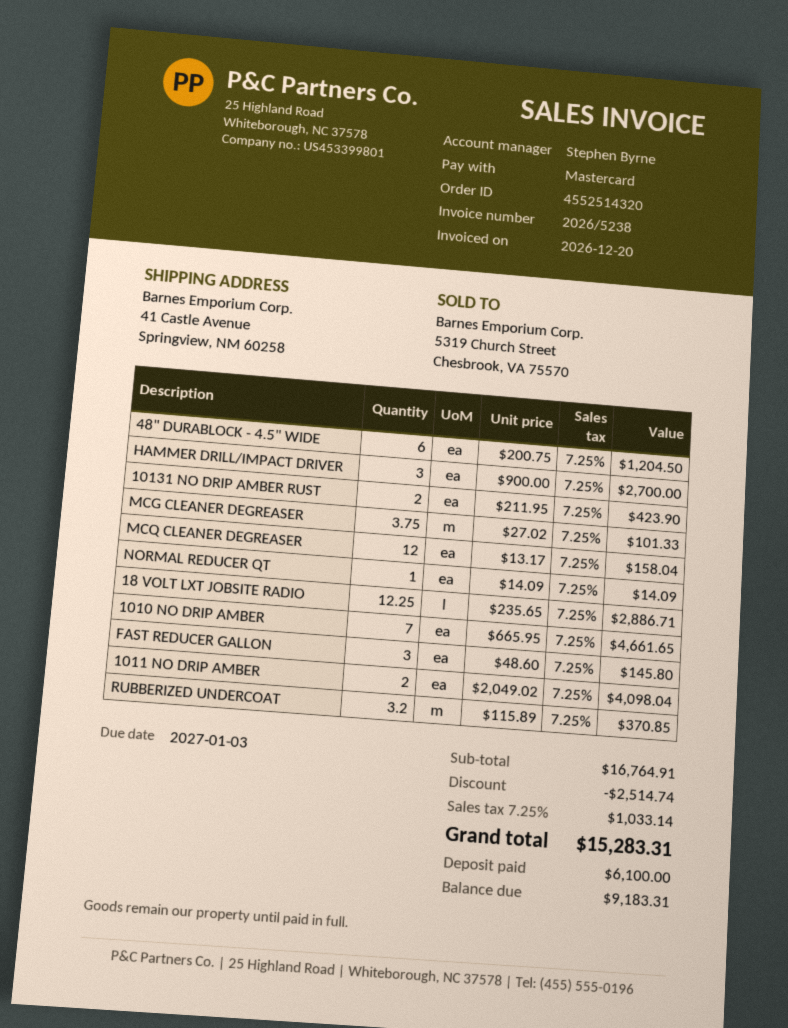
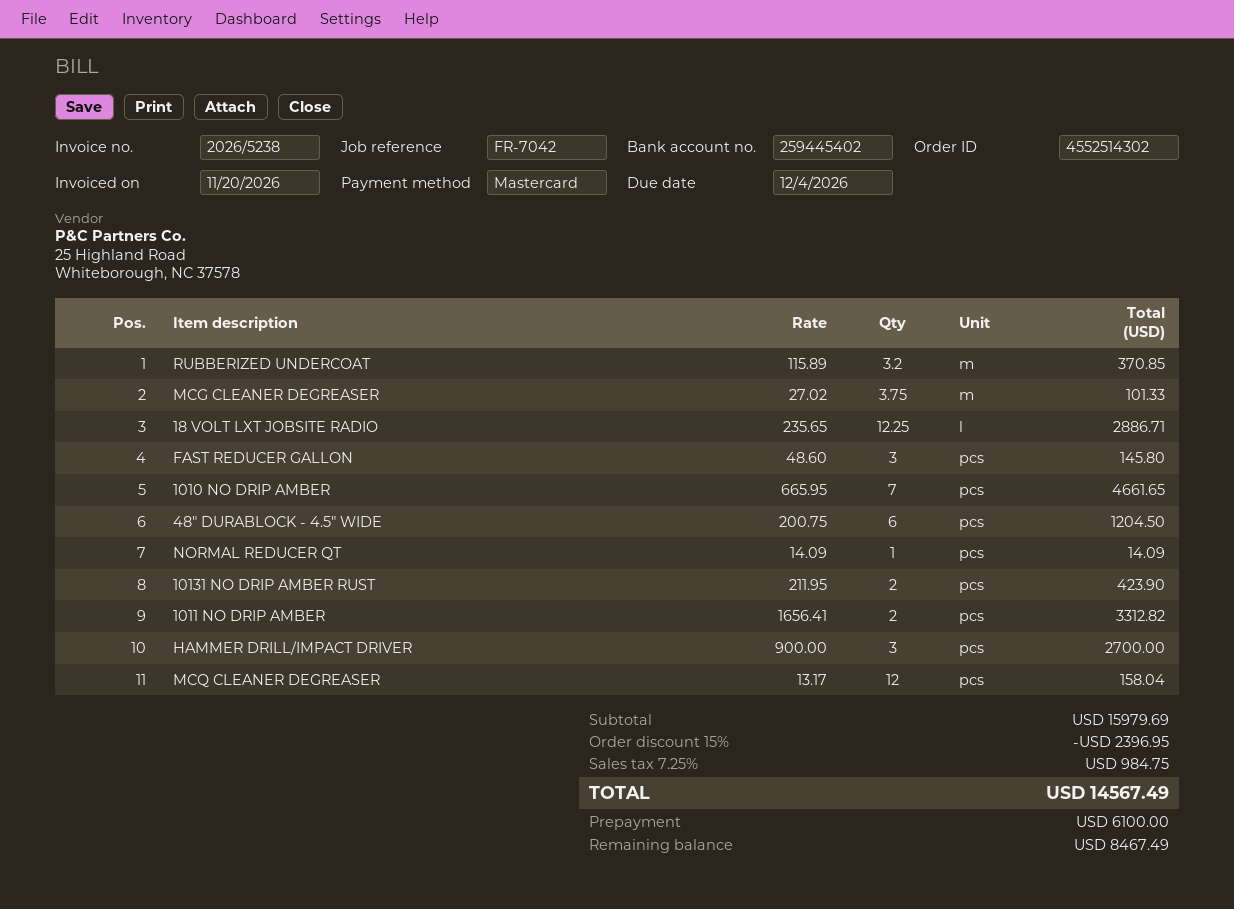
order number: 4552514320 -> 4552514302
invoice date: 2026-12-20 -> 2026-11-20
due date: 2027-01-03 -> 2026-12-04
1011 NO DRIP AMBER: 2 x 2049.02 = 4098.04 -> 2 x 1656.41 = 3312.82
subtotal: 16764.91 -> 15979.69
discount: 2514.74 -> 2396.95
tax: 7.25% = 1033.14 -> 7.25% = 984.75
total: 15283.31 -> 14567.49
balance: 9183.31 -> 8467.49

